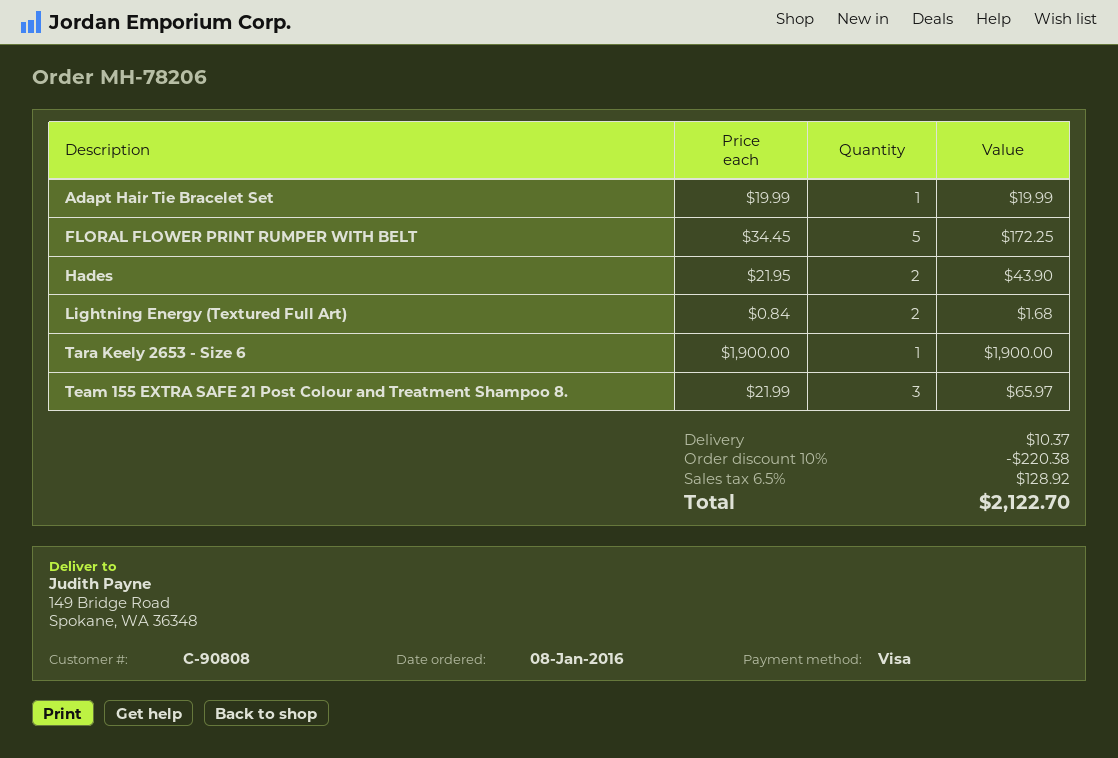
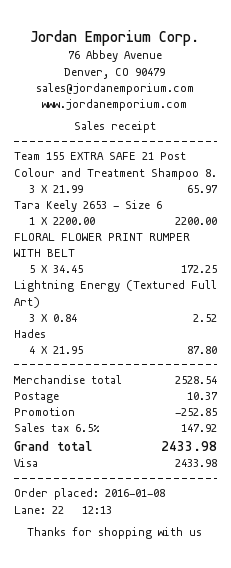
Adapt Hair Tie Bracelet Set: 1 x 19.99 = 19.99 -> none
Hades: 2 x 21.95 = 43.90 -> 4 x 21.95 = 87.80
Lightning Energy (Textured Full Art): 2 x 0.84 = 1.68 -> 3 x 0.84 = 2.52
Tara Keely 2653 - Size 6: 1 x 1900.00 = 1900.00 -> 1 x 2200.00 = 2200.00
discount: 220.38 -> 252.85
tax: 6.5% = 128.92 -> 6.5% = 147.92
total: 2122.70 -> 2433.98

